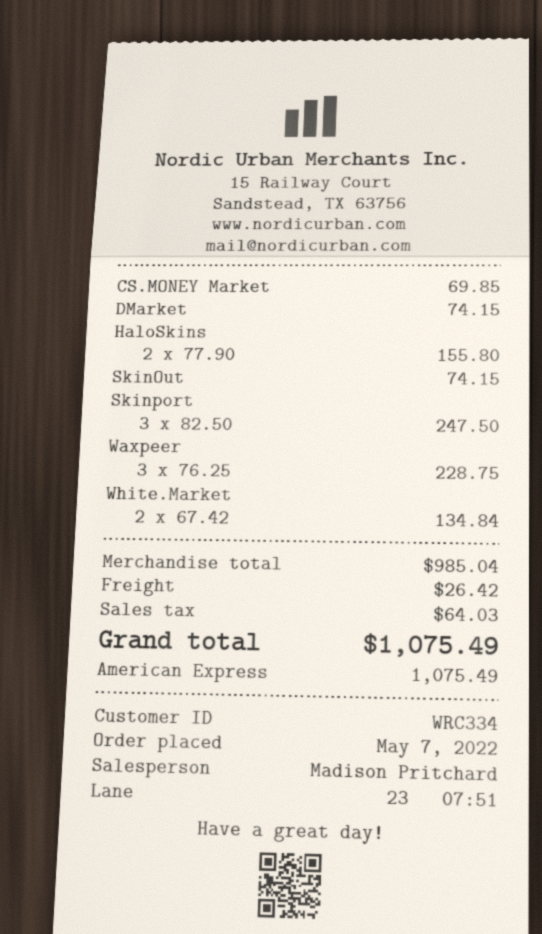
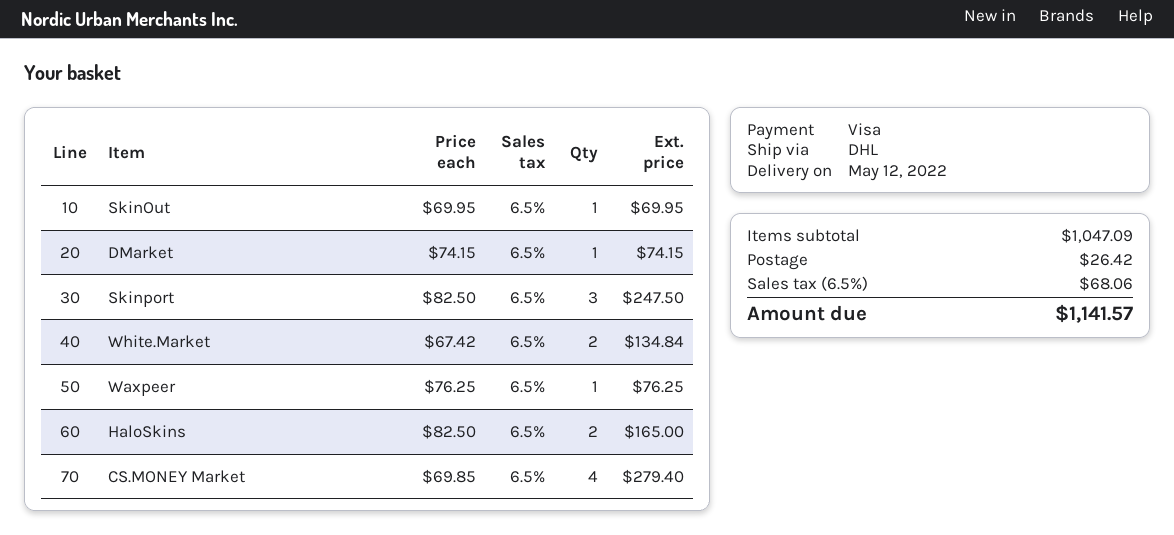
payment method: American Express -> Visa
CS.MONEY Market: 1 x 69.85 = 69.85 -> 4 x 69.85 = 279.40
HaloSkins: 2 x 77.90 = 155.80 -> 2 x 82.50 = 165.00
SkinOut: 1 x 74.15 = 74.15 -> 1 x 69.95 = 69.95
Waxpeer: 3 x 76.25 = 228.75 -> 1 x 76.25 = 76.25
subtotal: 985.04 -> 1047.09
tax: 64.03 -> 68.06
total: 1075.49 -> 1141.57

